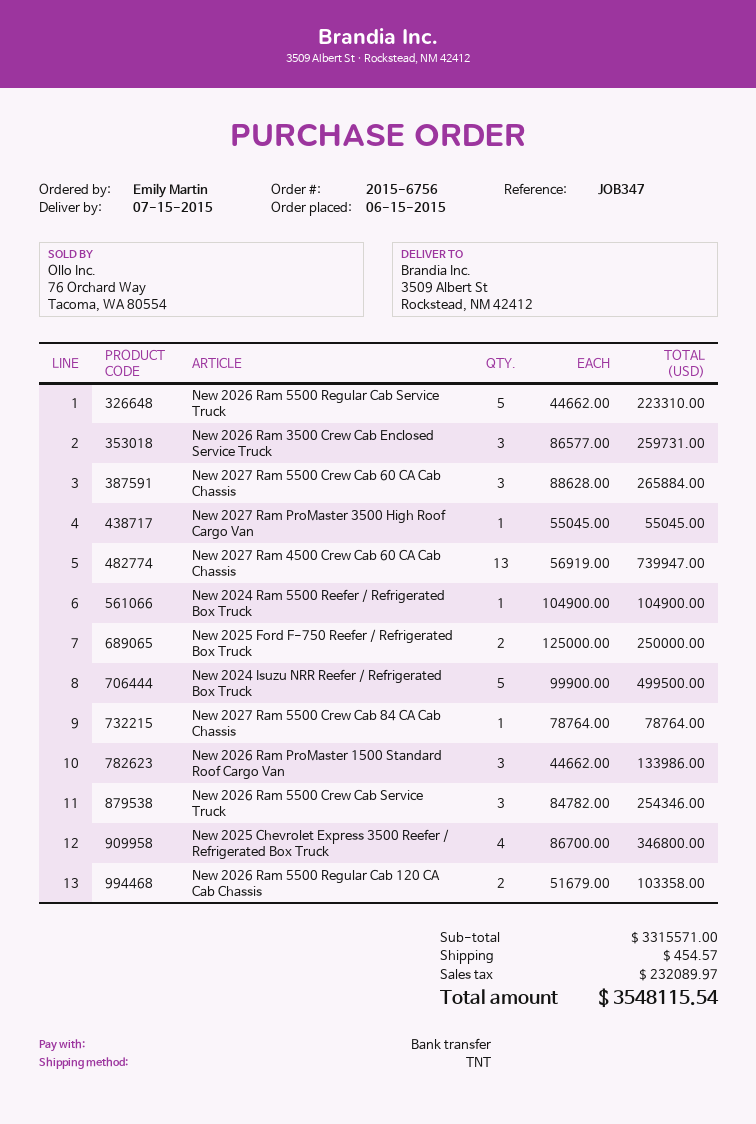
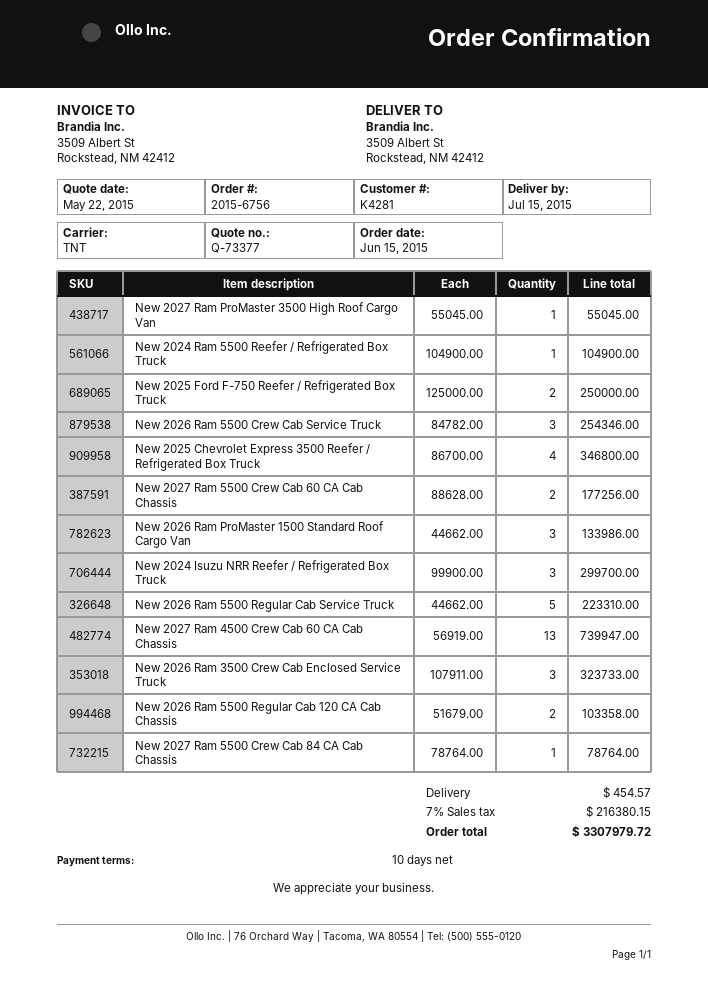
New 2026 Ram 3500 Crew Cab Enclosed Service Truck: 3 x 86577.00 = 259731.00 -> 3 x 107911.00 = 323733.00
New 2027 Ram 5500 Crew Cab 60 CA Cab Chassis: 3 x 88628.00 = 265884.00 -> 2 x 88628.00 = 177256.00
New 2024 Isuzu NRR Reefer / Refrigerated Box Truck: 5 x 99900.00 = 499500.00 -> 3 x 99900.00 = 299700.00
tax: 232089.97 -> 216380.15
total: 3548115.54 -> 3307979.72

